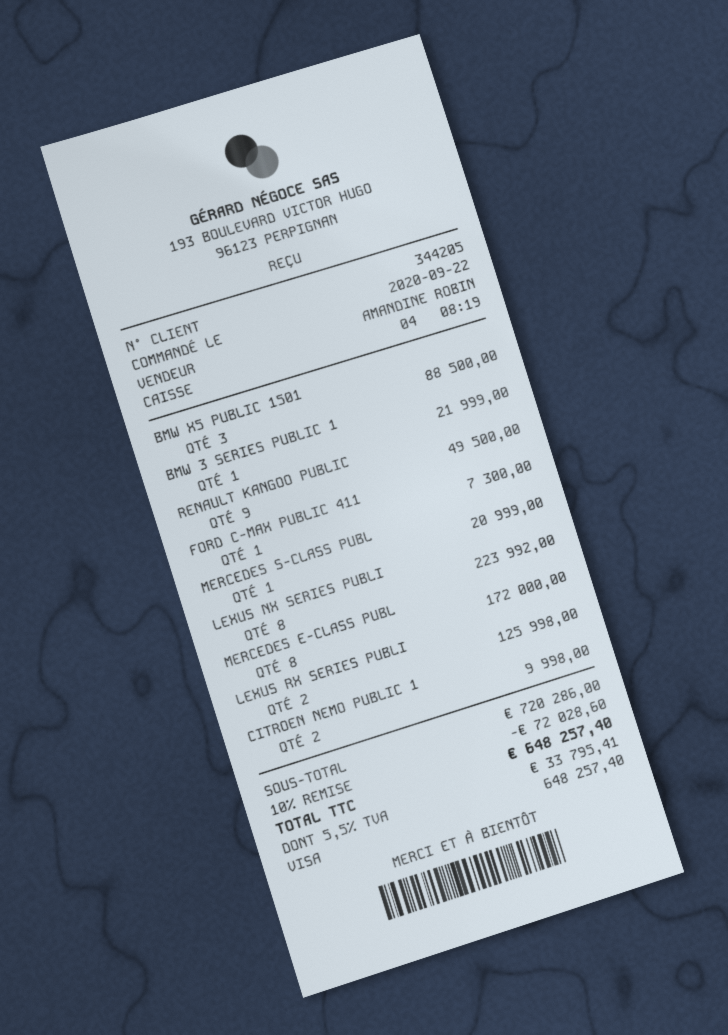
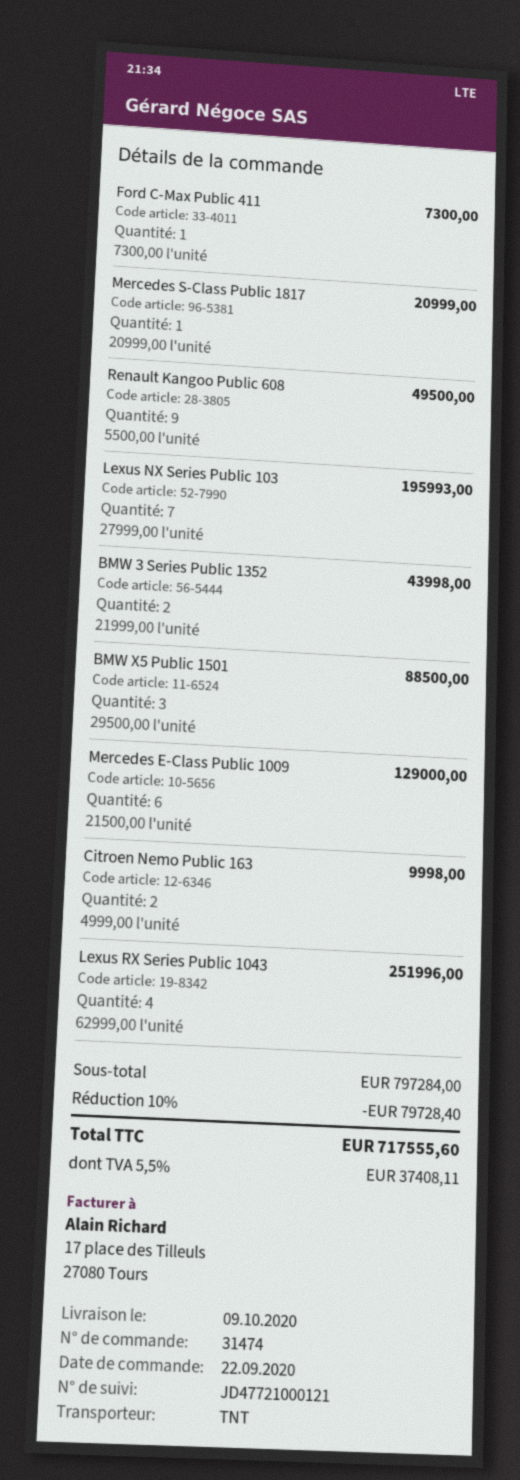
BMW 3 SERIES PUBLIC 1: 1 for 21999.00 -> 2 for 43998.00
LEXUS NX SERIES PUBLI: 8 for 223992.00 -> 7 for 195993.00
MERCEDES E-CLASS PUBL: 8 for 172000.00 -> 6 for 129000.00
LEXUS RX SERIES PUBLI: 2 for 125998.00 -> 4 for 251996.00
subtotal: 720286.00 -> 797284.00
discount: 10% = 72028.60 -> 10% = 79728.40
tax: 5.5% = 33795.41 -> 5.5% = 37408.11
total: 648257.40 -> 717555.60

